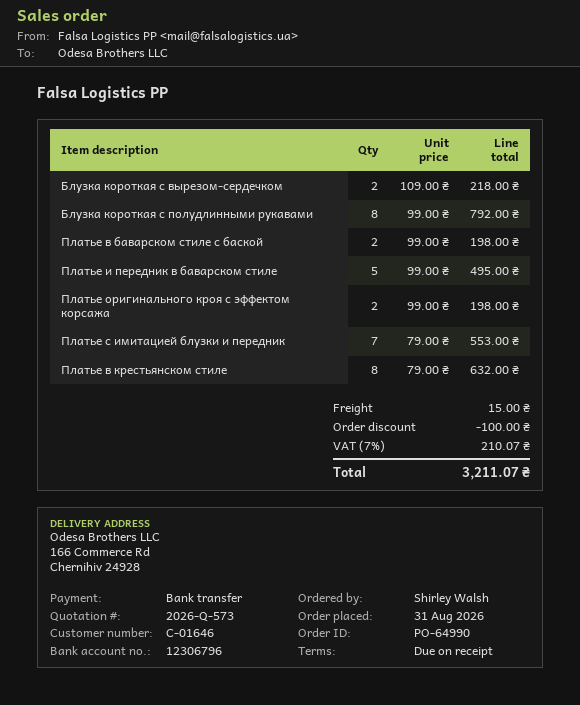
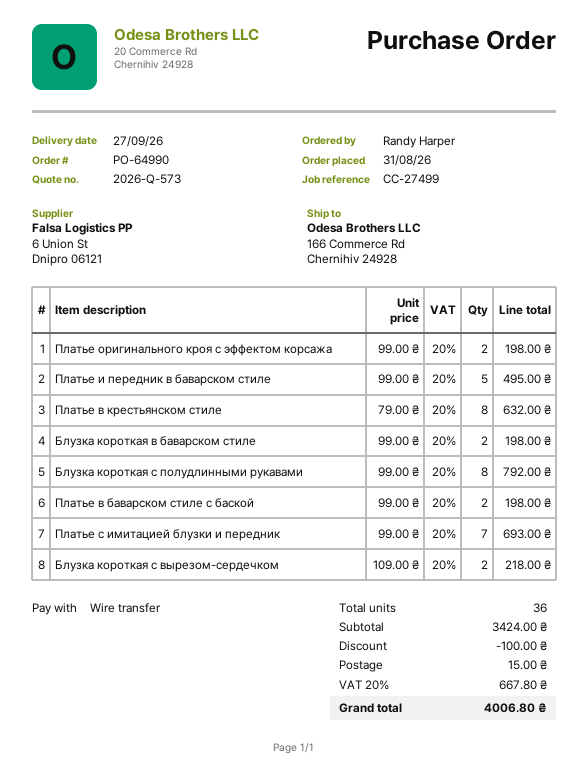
ordered by: Shirley Walsh -> Randy Harper
Платье с имитацией блузки и передник: 7 x 79.00 = 553.00 -> 7 x 99.00 = 693.00
Блузка короткая в баварском стиле: none -> 2 x 99.00 = 198.00
tax: 7% = 210.07 -> 20% = 667.80
total: 3211.07 -> 4006.80

